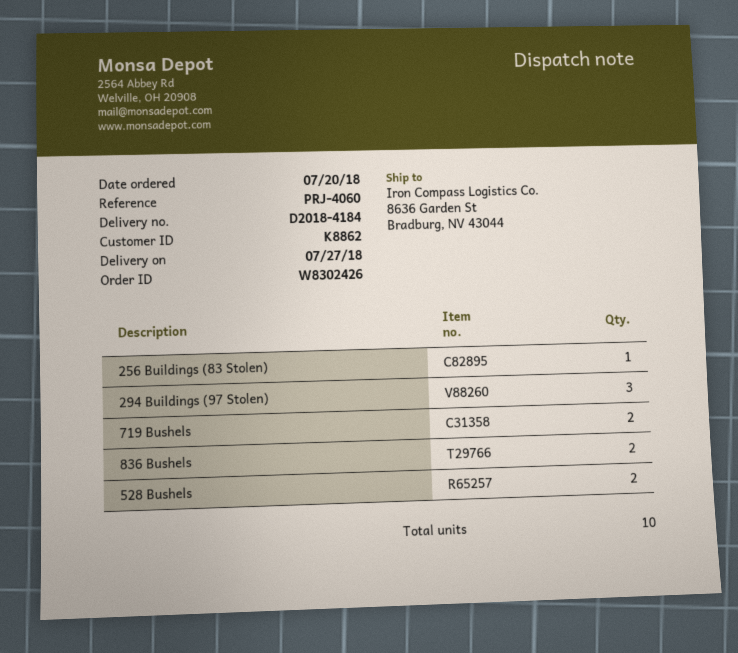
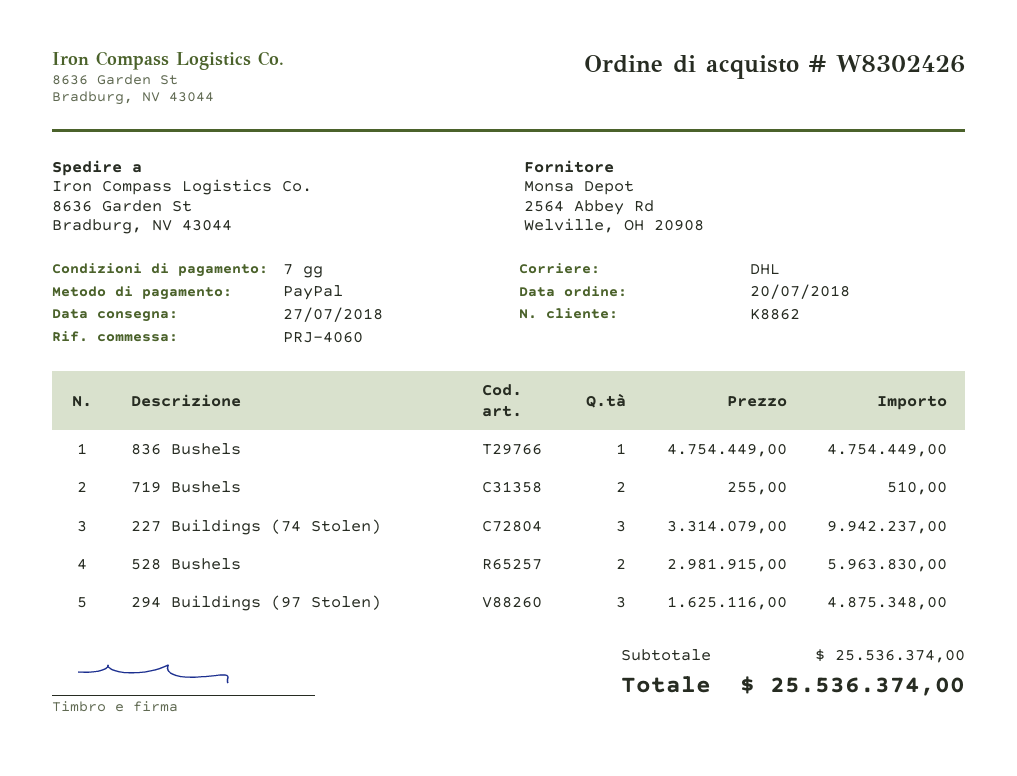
256 Buildings (83 Stolen): 1 -> none
836 Bushels: 2 -> 1
227 Buildings (74 Stolen): none -> 3

